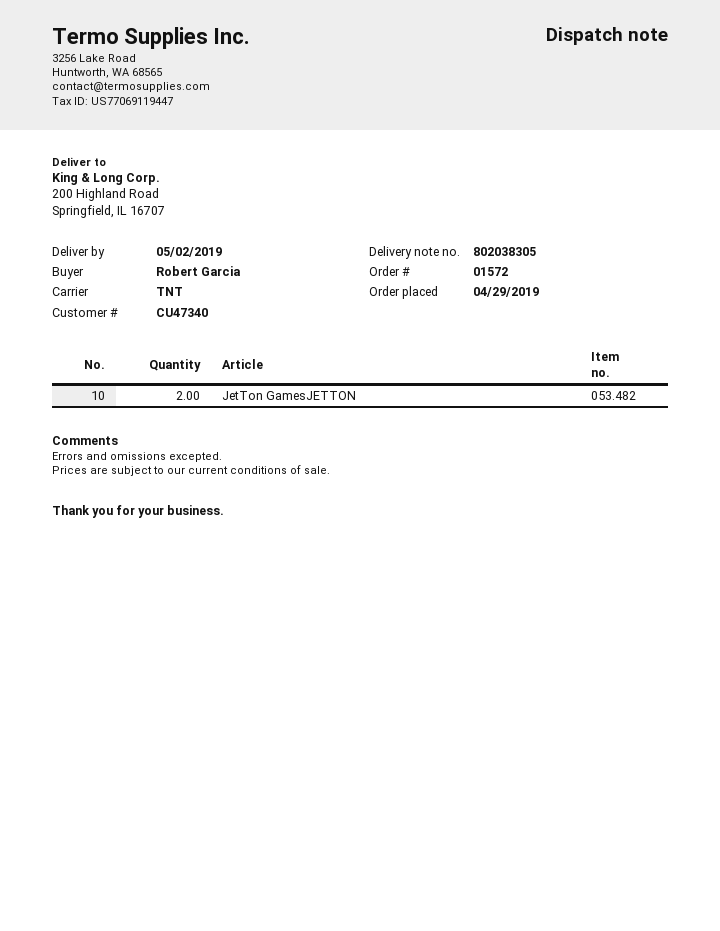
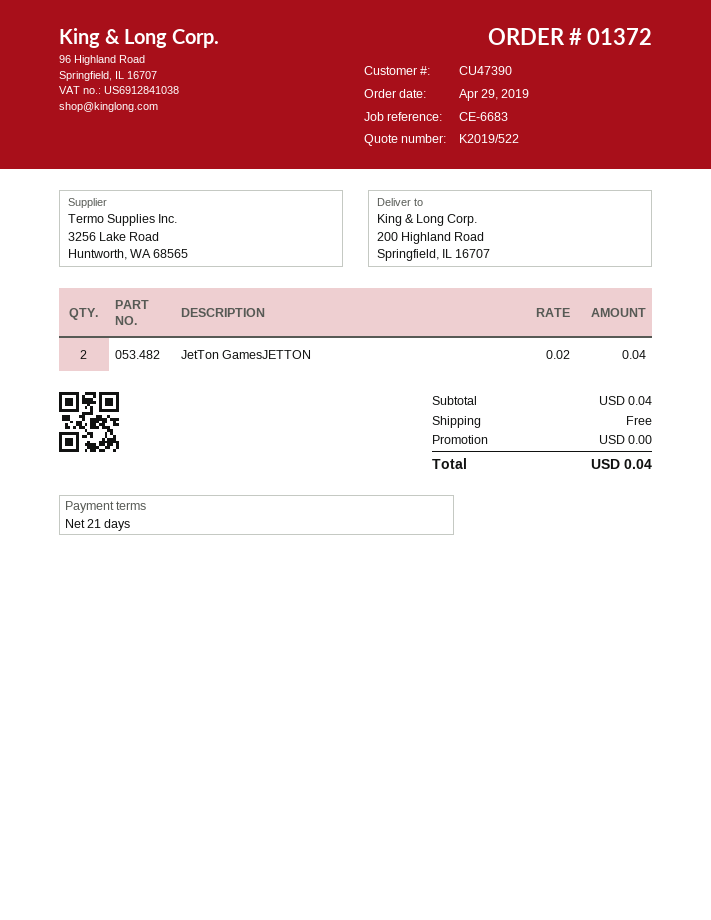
order number: 01572 -> 01372
customer number: CU47340 -> CU47390

